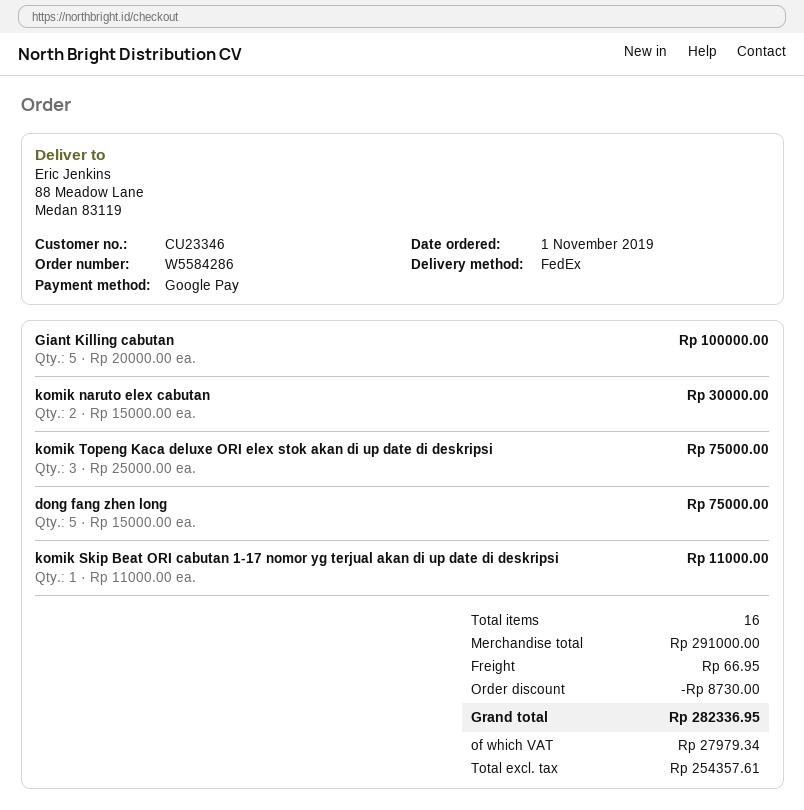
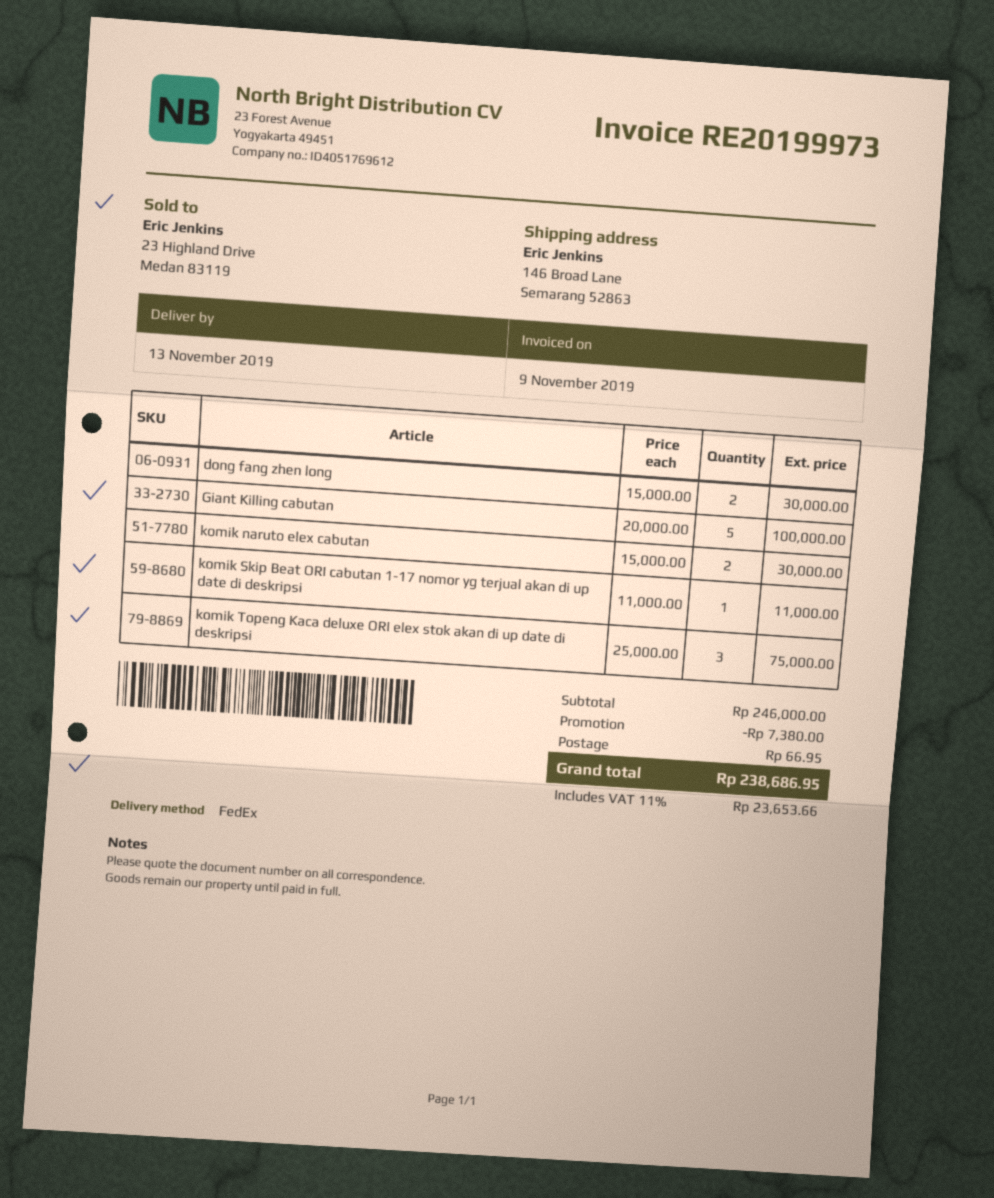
ship to: 88 Meadow Lane, Medan 83119 -> 146 Broad Lane, Semarang 52863
dong fang zhen long: 5 x 15000.00 = 75000.00 -> 2 x 15000.00 = 30000.00
subtotal: 291000.00 -> 246000.00
discount: 8730.00 -> 7380.00
tax: 27979.34 -> 23653.66
total: 282336.95 -> 238686.95

